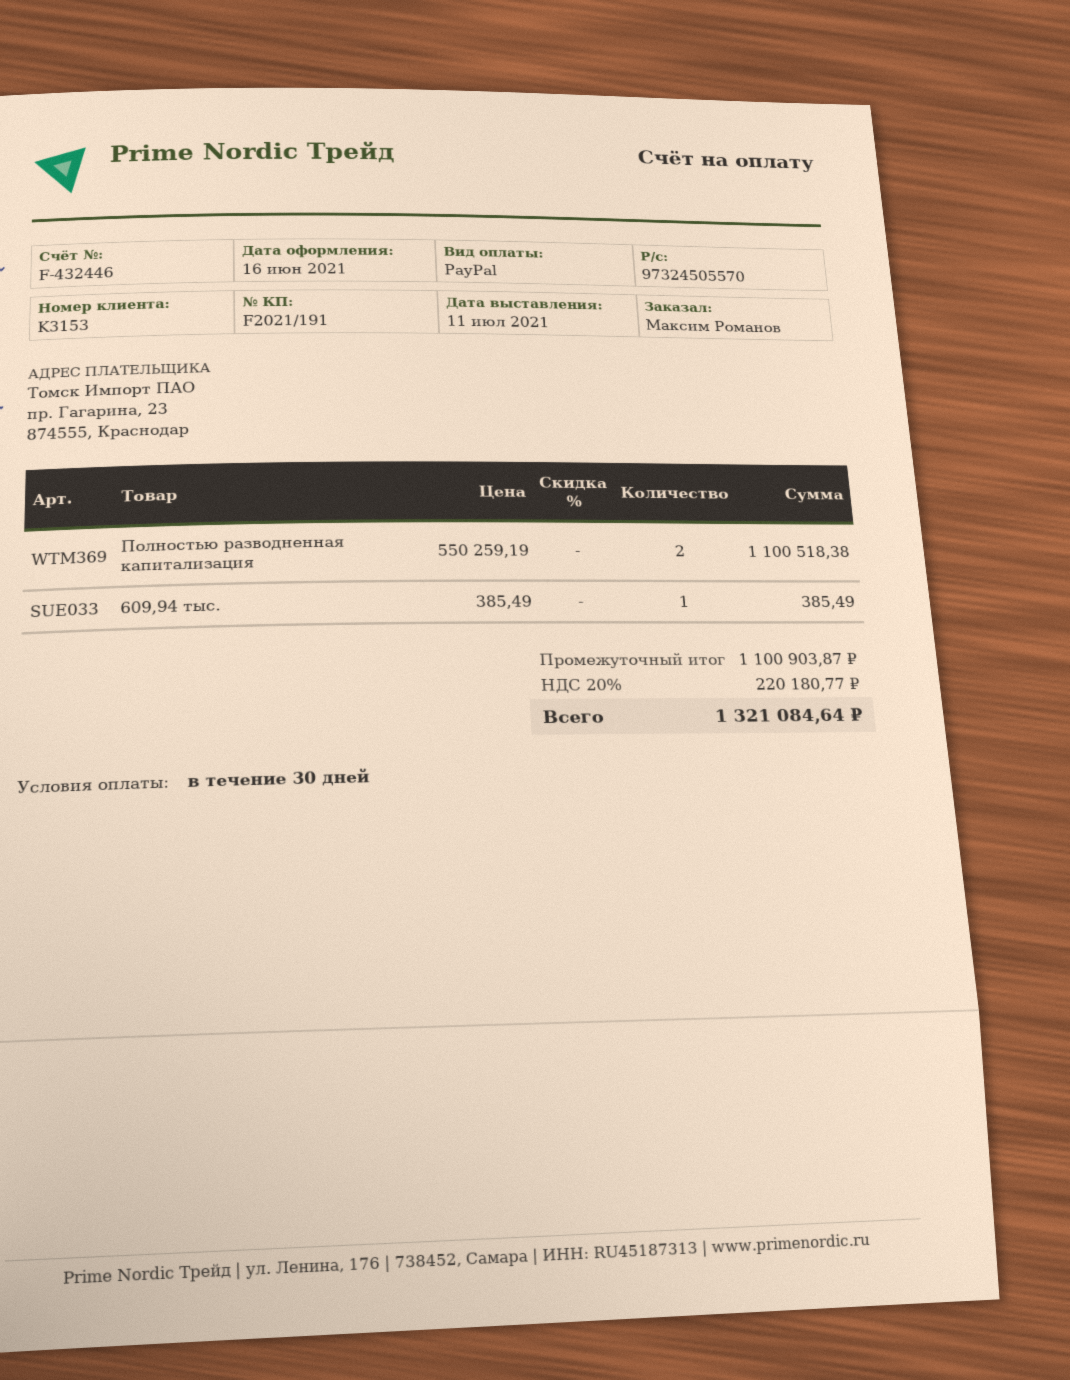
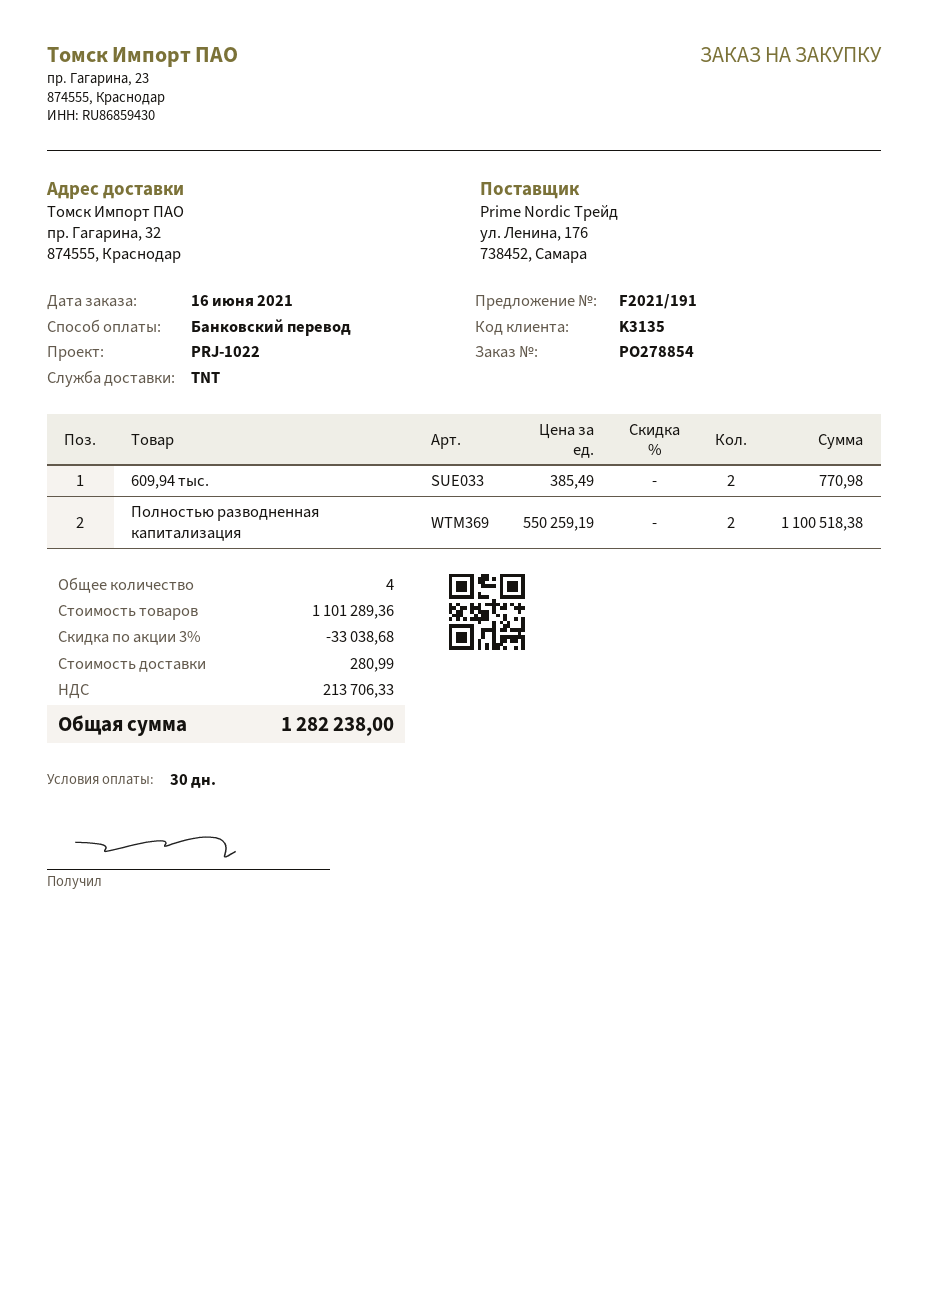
customer number: K3153 -> K3135
payment method: PayPal -> bank transfer
609,94 тыс.: 1 x 385.49 = 385.49 -> 2 x 385.49 = 770.98
subtotal: 1100903.87 -> 1101289.36
discount: none -> 3% = 33038.68
shipping: none -> 280.99
tax: 220180.77 -> 213706.33
total: 1321084.64 -> 1282238.00

